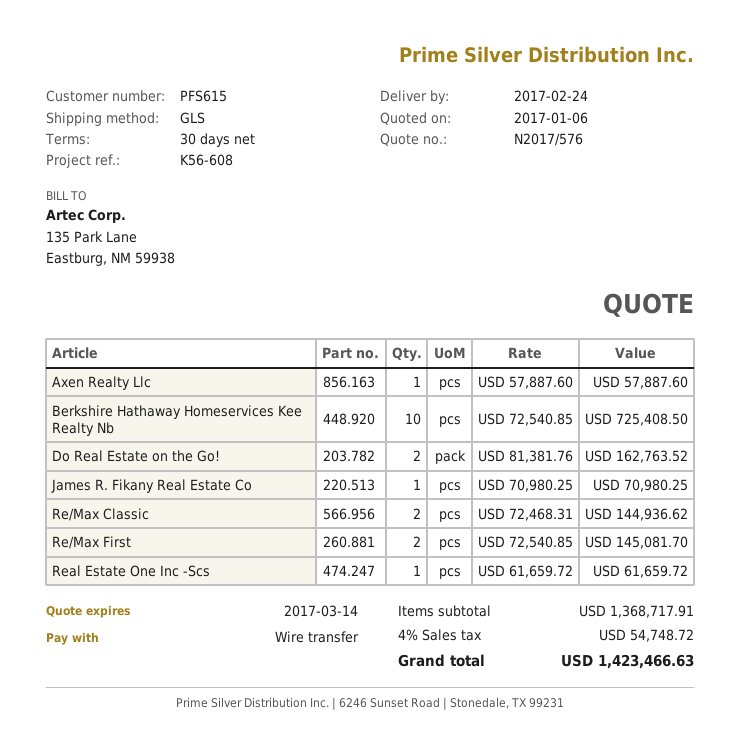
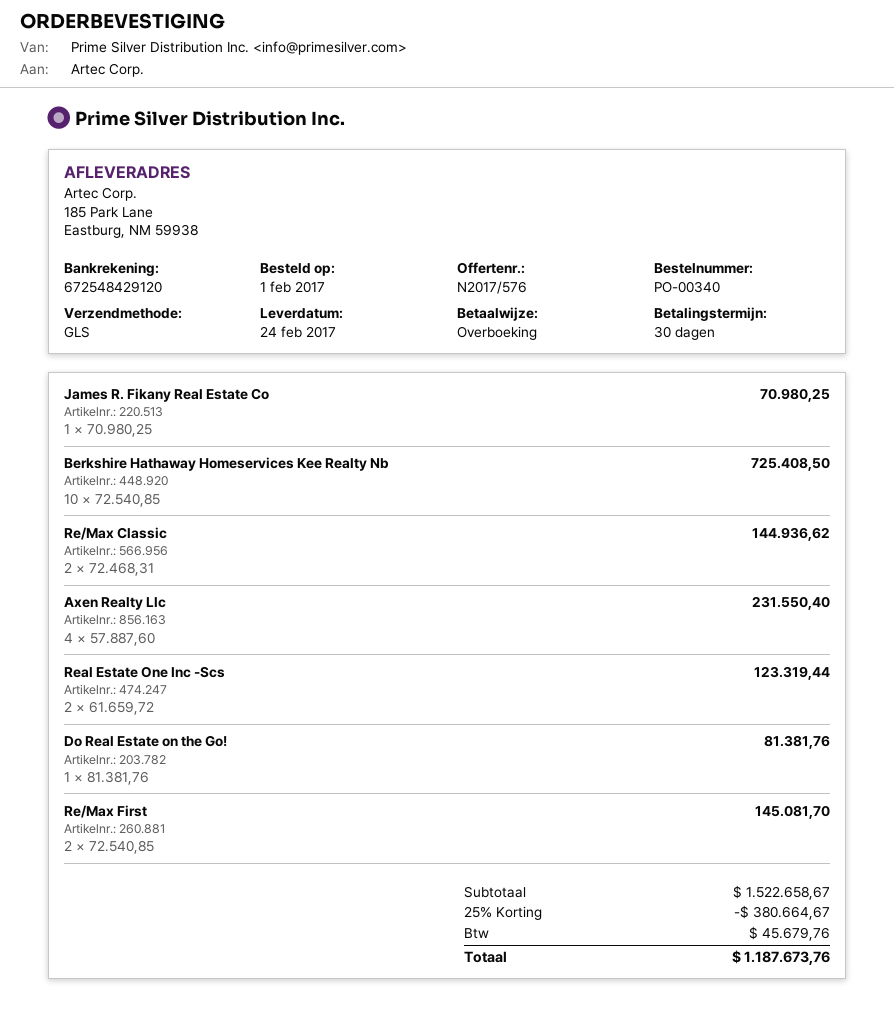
Axen Realty Llc: 1 x 57887.60 = 57887.60 -> 4 x 57887.60 = 231550.40
Do Real Estate on the Go!: 2 x 81381.76 = 162763.52 -> 1 x 81381.76 = 81381.76
Real Estate One Inc -Scs: 1 x 61659.72 = 61659.72 -> 2 x 61659.72 = 123319.44
subtotal: 1368717.91 -> 1522658.67
discount: none -> 25% = 380664.67
tax: 54748.72 -> 45679.76
total: 1423466.63 -> 1187673.76

